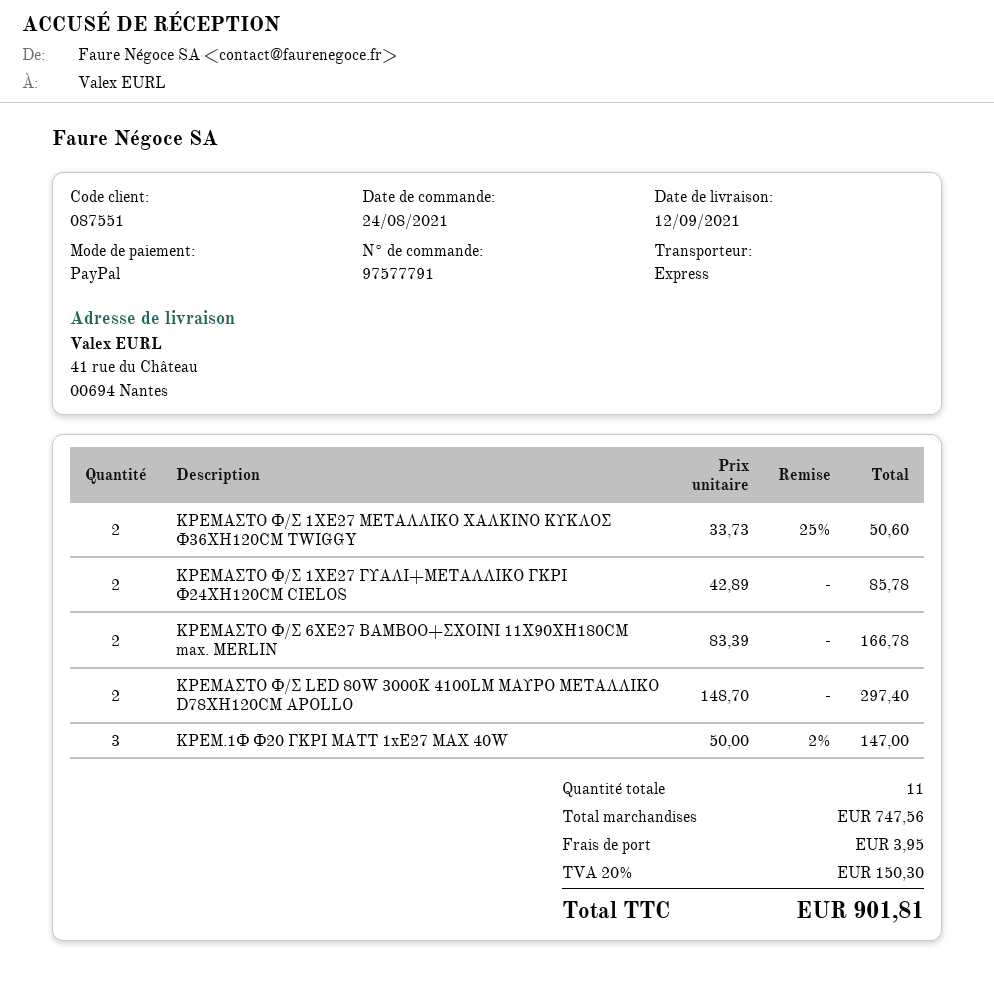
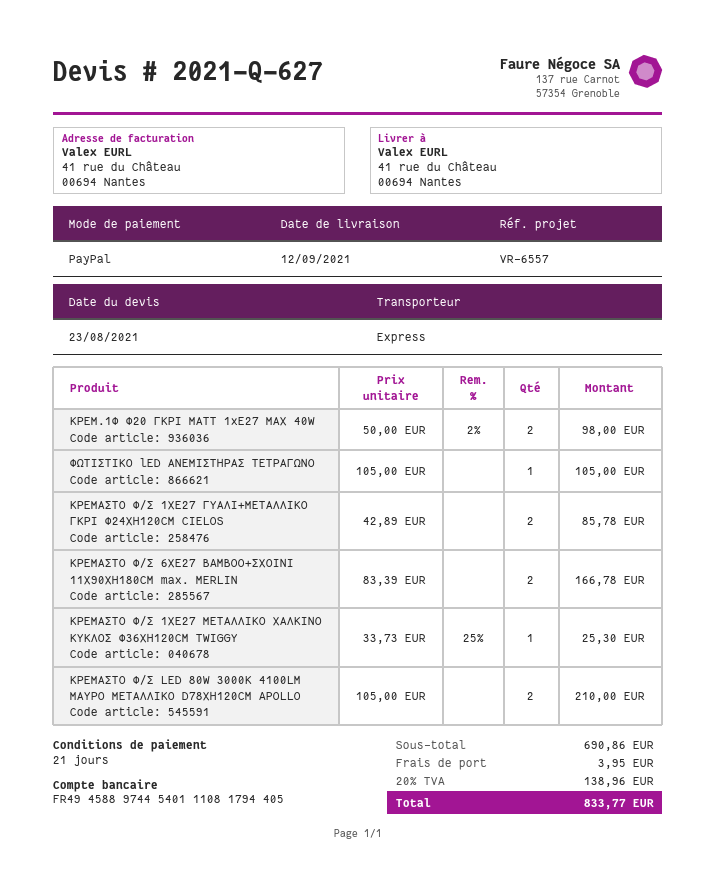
ΚΡΕΜΑΣΤΟ Φ/Σ 1ΧΕ27 ΜΕΤΑΛΛΙΚΟ ΧΑΛΚΙΝΟ ΚΥΚΛΟΣ Φ36XH120CM TWIGGY: 2 x 33.73 - 25% = 50.60 -> 1 x 33.73 - 25% = 25.30
ΚΡΕΜΑΣΤΟ Φ/Σ LED 80W 3000K 4100LM ΜΑΥΡΟ ΜΕΤΑΛΛΙΚΟ D78XH120CM APOLLO: 2 x 148.70 = 297.40 -> 2 x 105.00 = 210.00
ΚΡΕΜ.1Φ Φ20 ΓΚΡΙ ΜΑΤΤ 1xE27 ΜΑΧ 40W: 3 x 50.00 - 2% = 147.00 -> 2 x 50.00 - 2% = 98.00
ΦΩΤΙΣΤΙΚΟ lED ΑΝΕΜΙΣΤΗΡΑΣ ΤΕΤΡΑΓΩΝΟ: none -> 1 x 105.00 = 105.00
subtotal: 747.56 -> 690.86
tax: 20% = 150.30 -> 20% = 138.96
total: 901.81 -> 833.77

